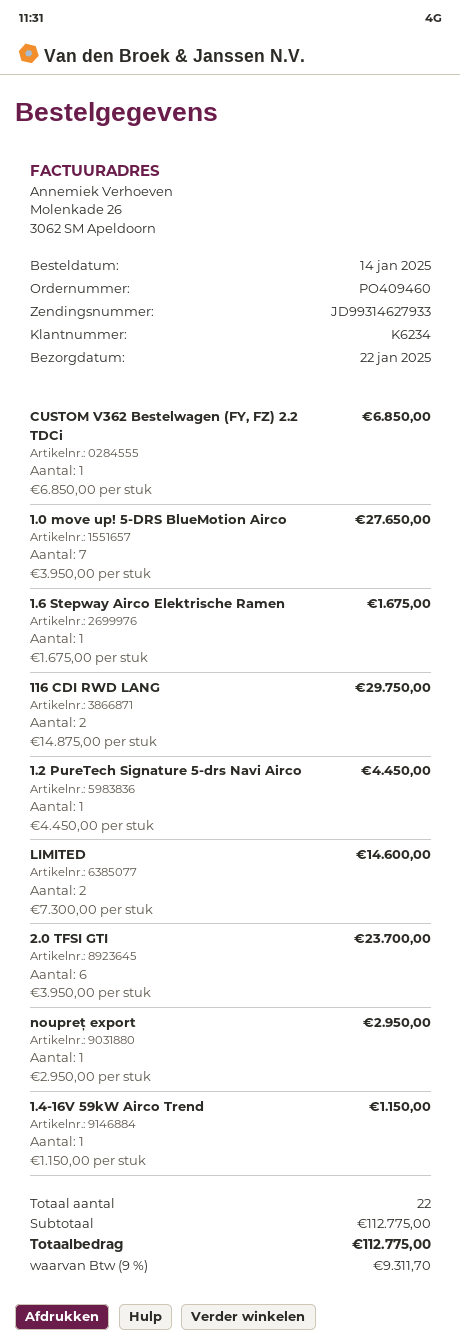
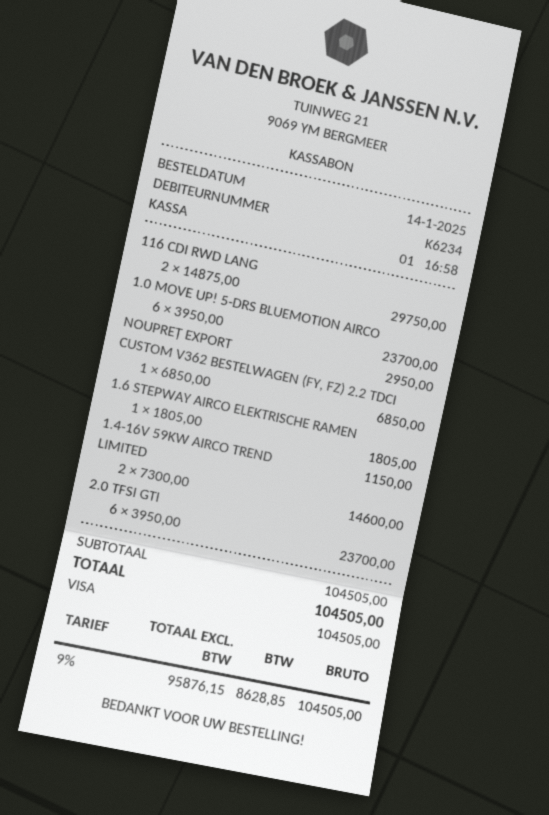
1.0 move up! 5-DRS BlueMotion Airco: 7 x 3950.00 = 27650.00 -> 6 x 3950.00 = 23700.00
1.6 Stepway Airco Elektrische Ramen: 1 x 1675.00 = 1675.00 -> 1 x 1805.00 = 1805.00
1.2 PureTech Signature 5-drs Navi Airco: 1 x 4450.00 = 4450.00 -> none
subtotal: 112775.00 -> 104505.00
tax: 9% = 9311.70 -> 9% = 8628.85
total: 112775.00 -> 104505.00

